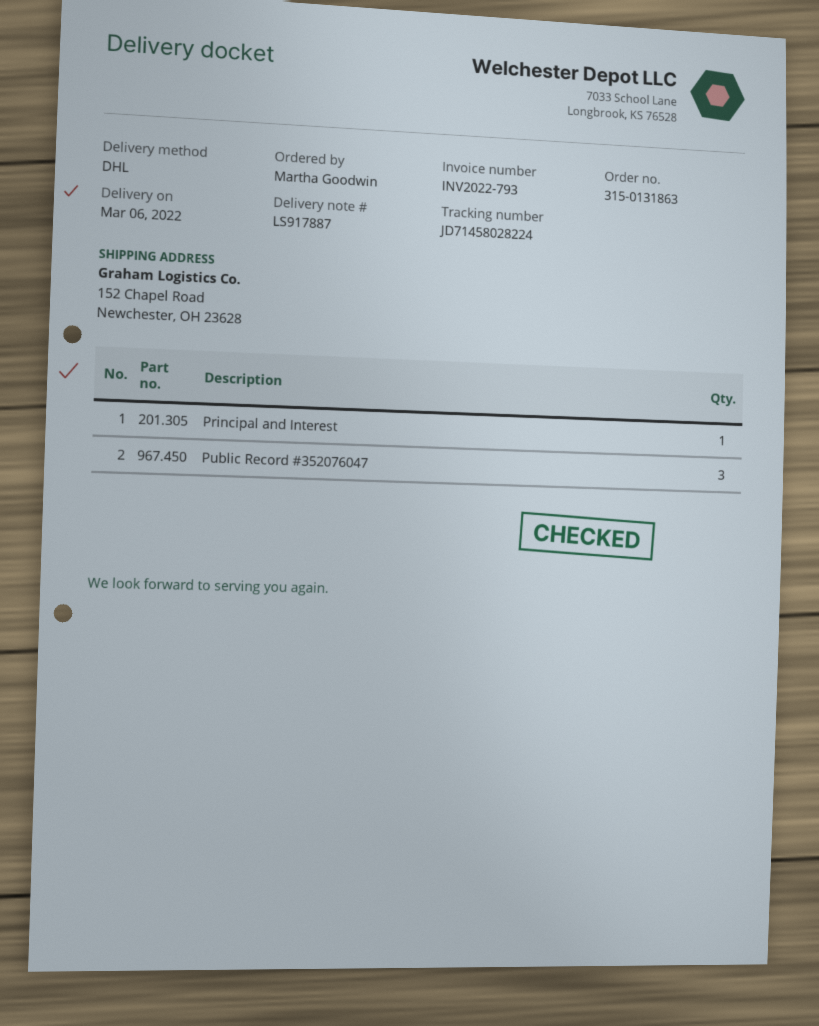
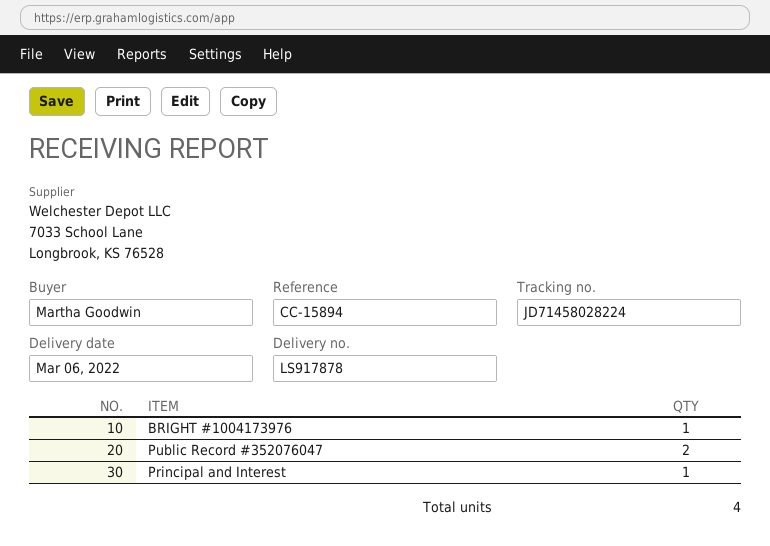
delivery note number: LS917887 -> LS917878
Public Record #352076047: 3 -> 2
BRIGHT #1004173976: none -> 1

